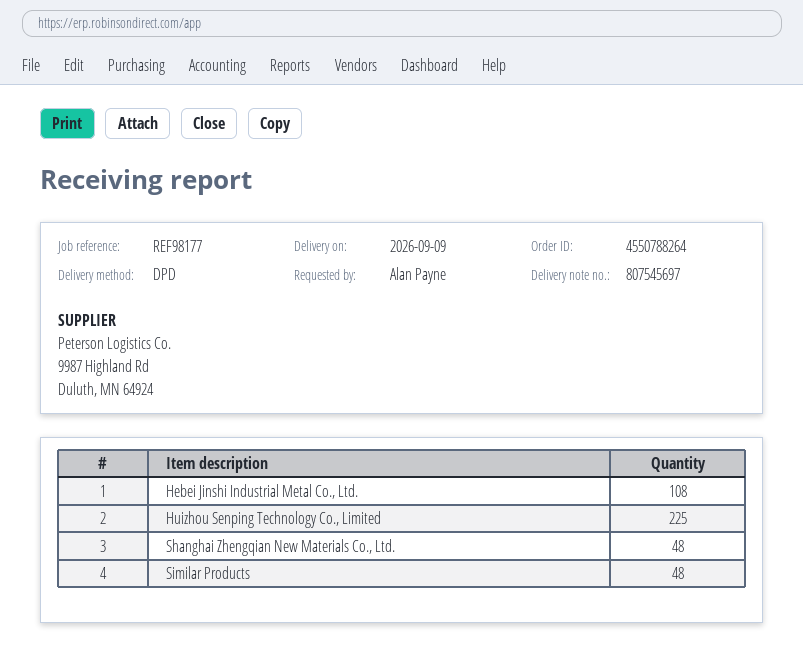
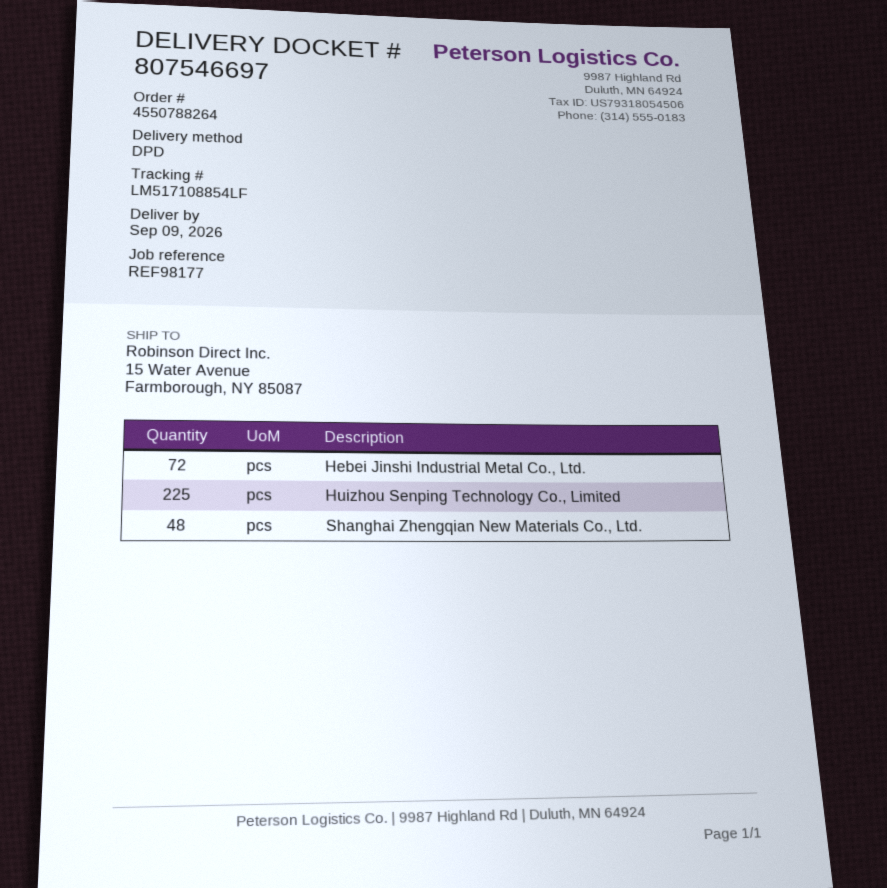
delivery note number: 807545697 -> 807546697
Hebei Jinshi Industrial Metal Co., Ltd.: 108 -> 72
Similar Products: 48 -> none

